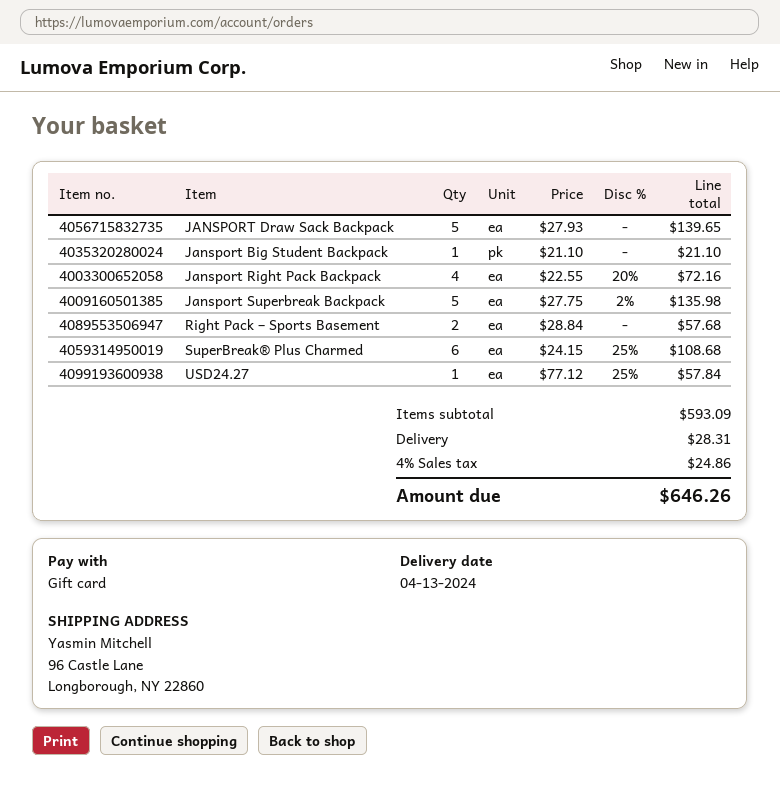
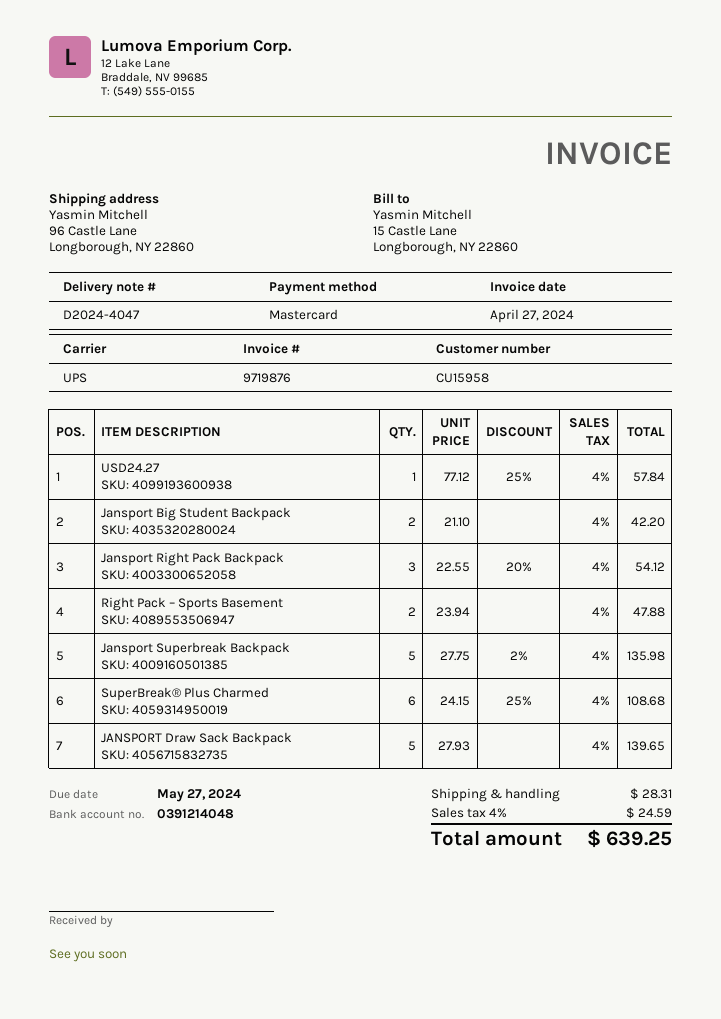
payment method: gift card -> Mastercard
Jansport Big Student Backpack: 1 x 21.10 = 21.10 -> 2 x 21.10 = 42.20
Jansport Right Pack Backpack: 4 x 22.55 - 20% = 72.16 -> 3 x 22.55 - 20% = 54.12
Right Pack – Sports Basement: 2 x 28.84 = 57.68 -> 2 x 23.94 = 47.88
tax: 4% = 24.86 -> 4% = 24.59
total: 646.26 -> 639.25

